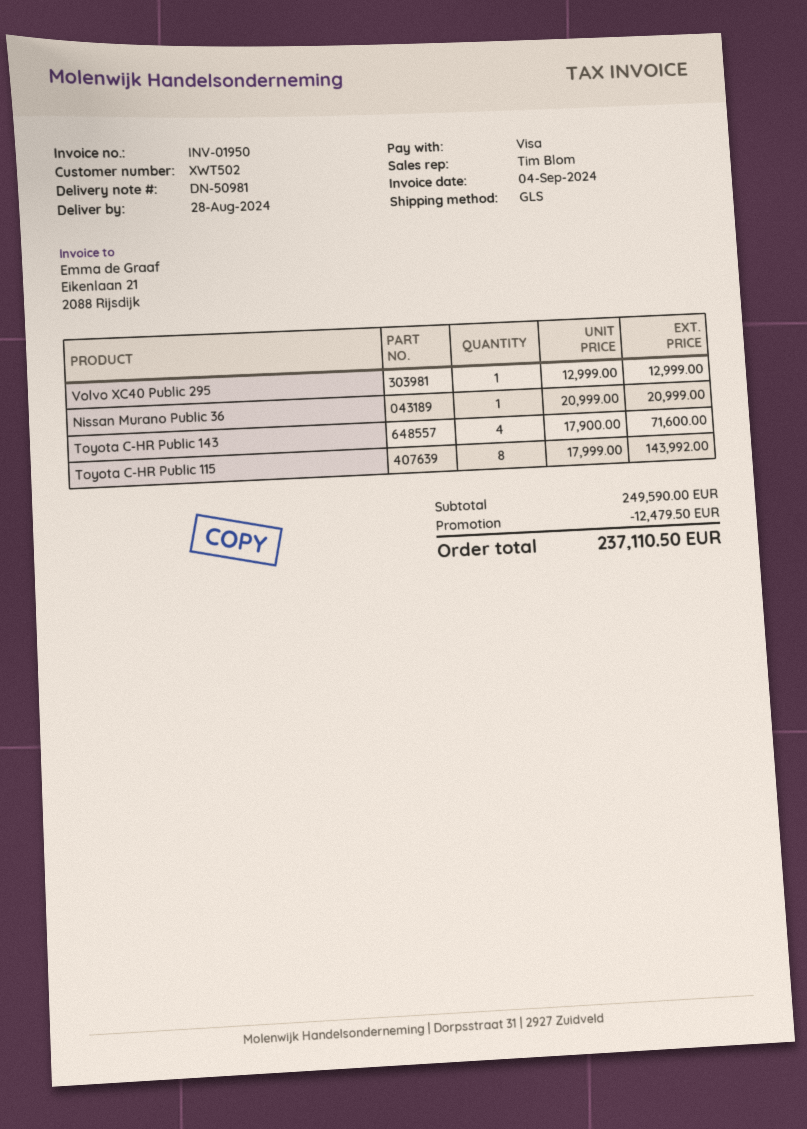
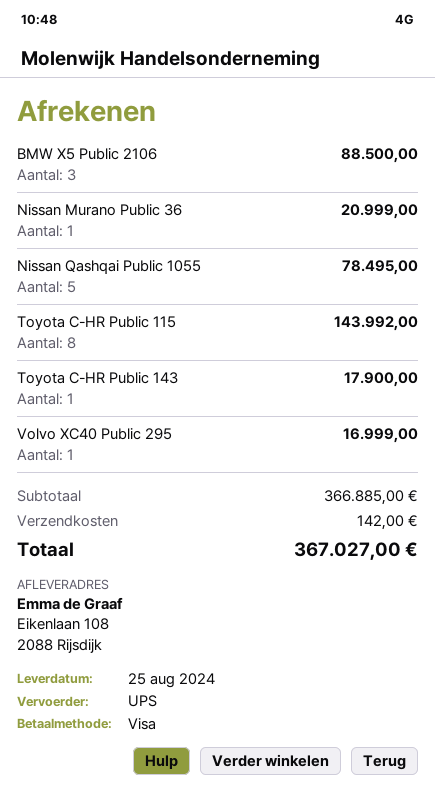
delivery date: 2024-08-28 -> 2024-08-25
shipping method: GLS -> UPS
Volvo XC40 Public 295: 1 for 12999.00 -> 1 for 16999.00
Toyota C-HR Public 143: 4 for 71600.00 -> 1 for 17900.00
BMW X5 Public 2106: none -> 3 for 88500.00
Nissan Qashqai Public 1055: none -> 5 for 78495.00
subtotal: 249590.00 -> 366885.00
discount: 12479.50 -> none
shipping: none -> 142.00
total: 237110.50 -> 367027.00

